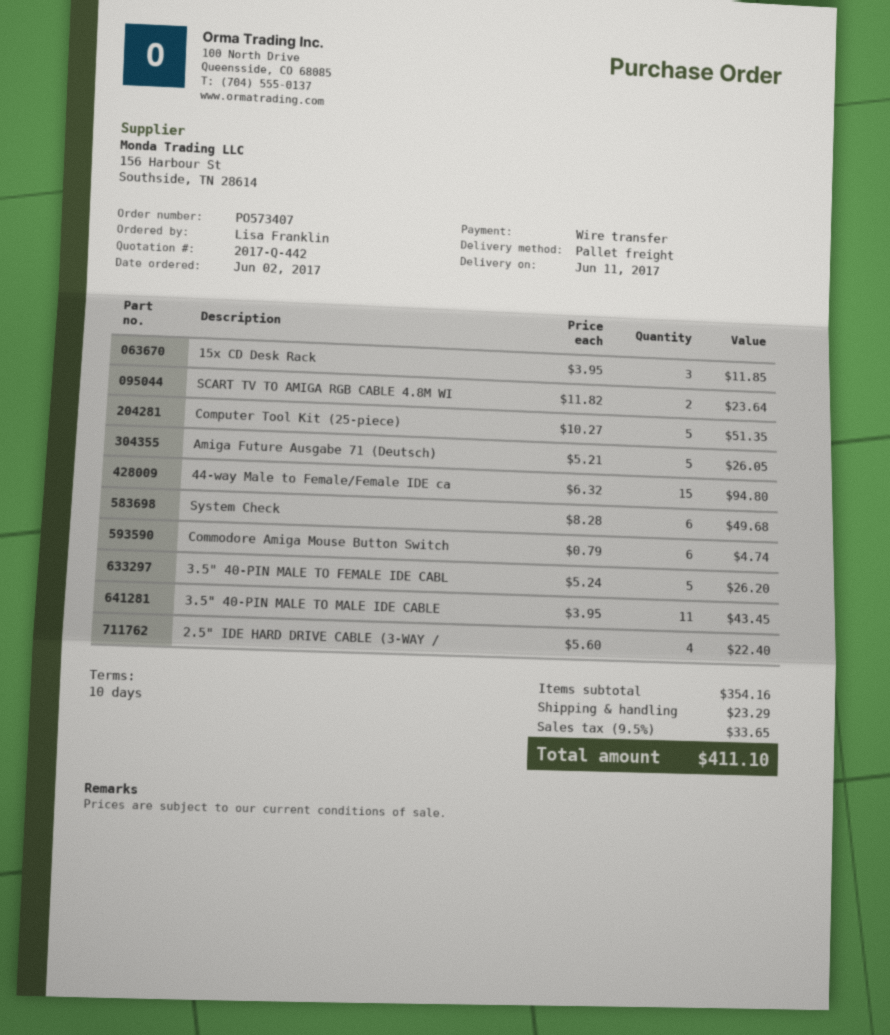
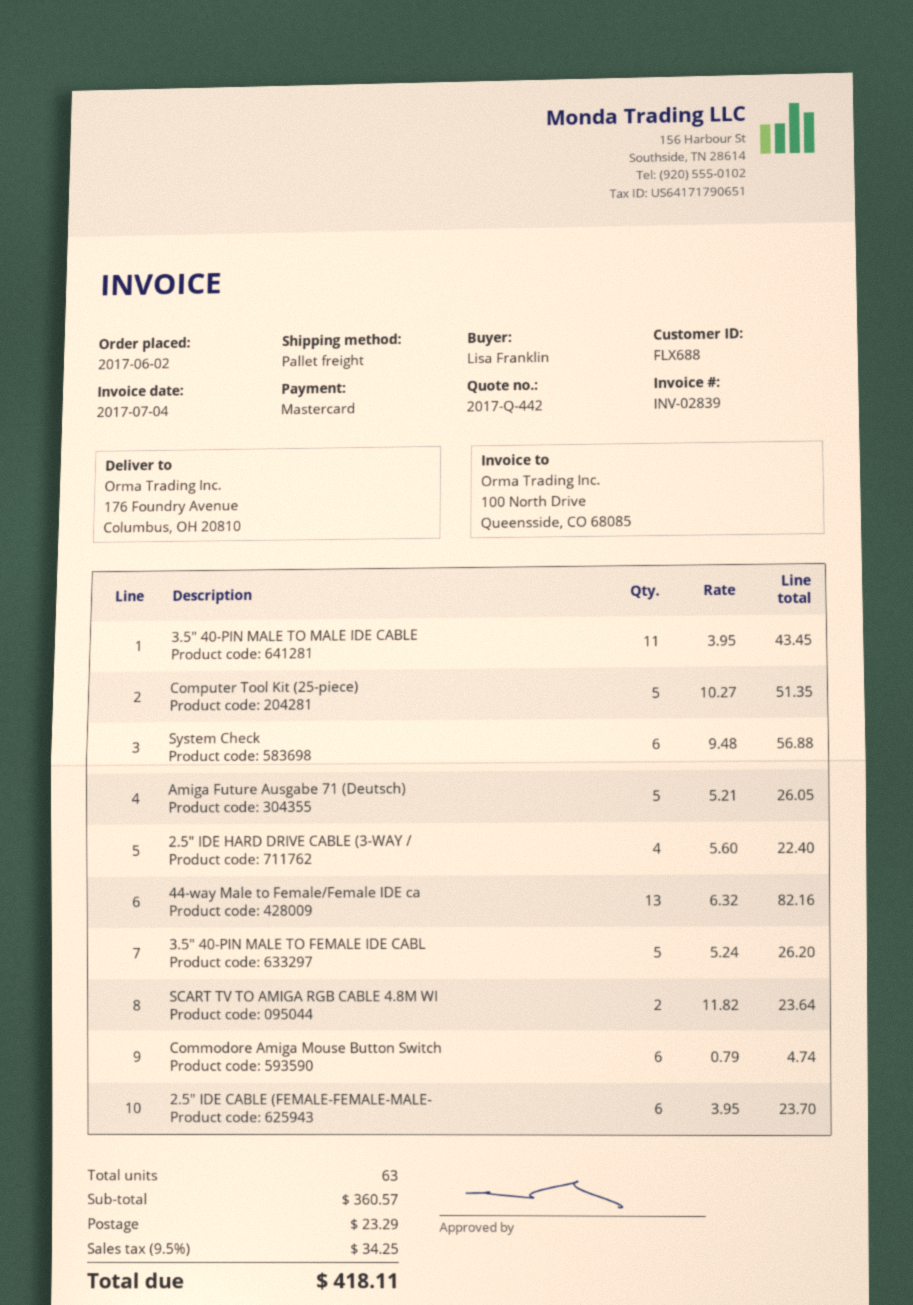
payment method: bank transfer -> Mastercard
15x CD Desk Rack: 3 x 3.95 = 11.85 -> none
44-way Male to Female/Female IDE ca: 15 x 6.32 = 94.80 -> 13 x 6.32 = 82.16
System Check: 6 x 8.28 = 49.68 -> 6 x 9.48 = 56.88
2.5" IDE CABLE (FEMALE-FEMALE-MALE-: none -> 6 x 3.95 = 23.70
subtotal: 354.16 -> 360.57
tax: 9.5% = 33.65 -> 9.5% = 34.25
total: 411.10 -> 418.11

